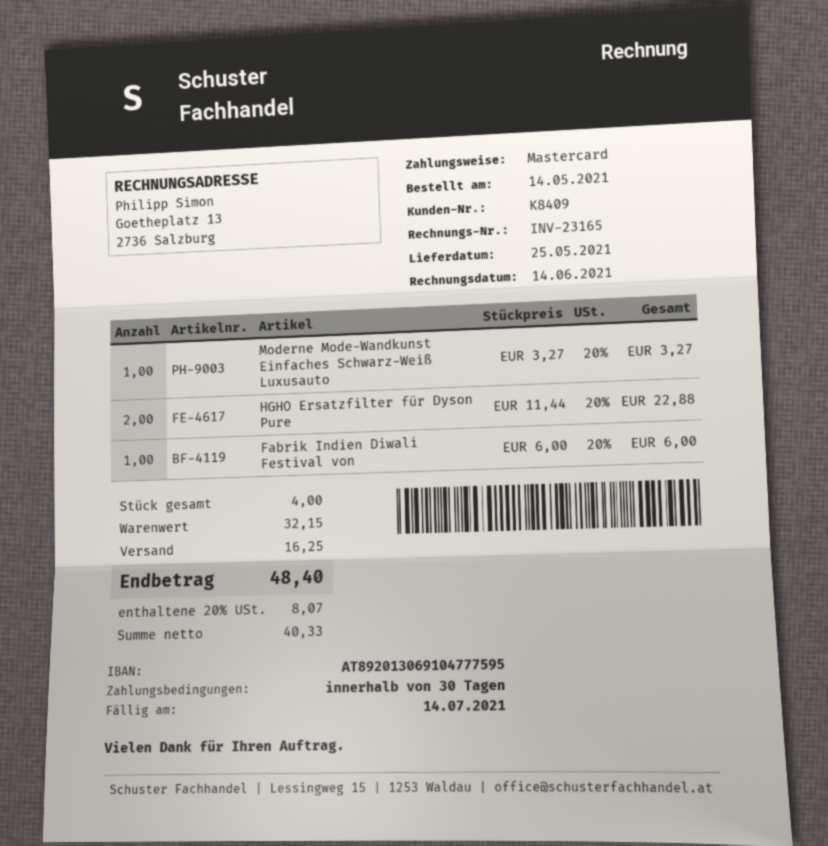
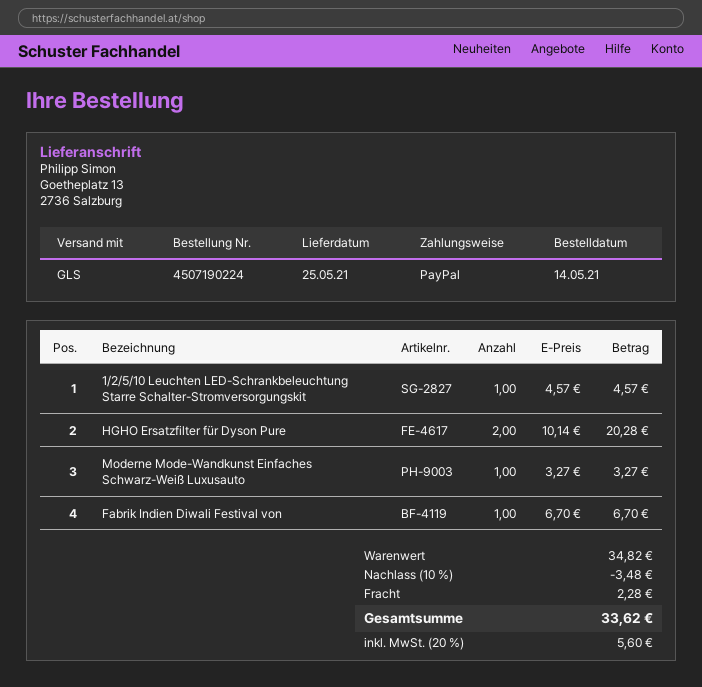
payment method: Mastercard -> PayPal
HGHO Ersatzfilter für Dyson Pure: 2 x 11.44 = 22.88 -> 2 x 10.14 = 20.28
Fabrik Indien Diwali Festival von: 1 x 6.00 = 6.00 -> 1 x 6.70 = 6.70
1/2/5/10 Leuchten LED-Schrankbeleuchtung Starre Schalter-Stromversorgungskit: none -> 1 x 4.57 = 4.57
subtotal: 32.15 -> 34.82
discount: none -> 10% = 3.48
shipping: 16.25 -> 2.28
tax: 20% = 8.07 -> 20% = 5.60
total: 48.40 -> 33.62

